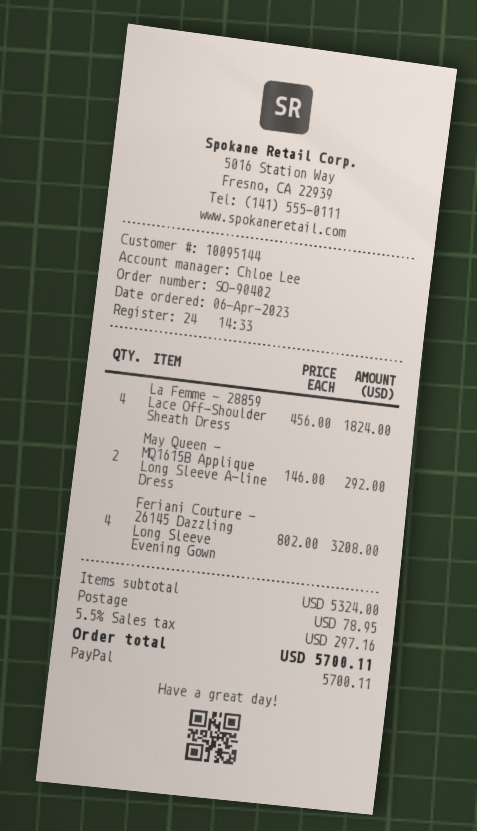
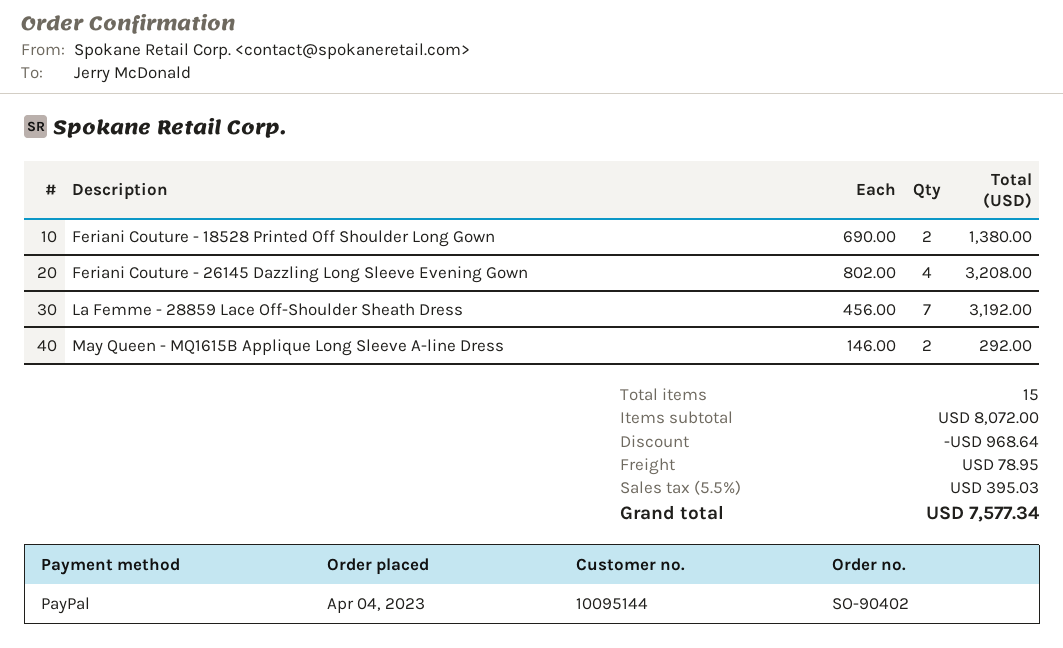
order date: 2023-04-06 -> 2023-04-04
La Femme - 28859 Lace Off-Shoulder Sheath Dress: 4 x 456.00 = 1824.00 -> 7 x 456.00 = 3192.00
Feriani Couture - 18528 Printed Off Shoulder Long Gown: none -> 2 x 690.00 = 1380.00
subtotal: 5324.00 -> 8072.00
discount: none -> 968.64
tax: 5.5% = 297.16 -> 5.5% = 395.03
total: 5700.11 -> 7577.34

